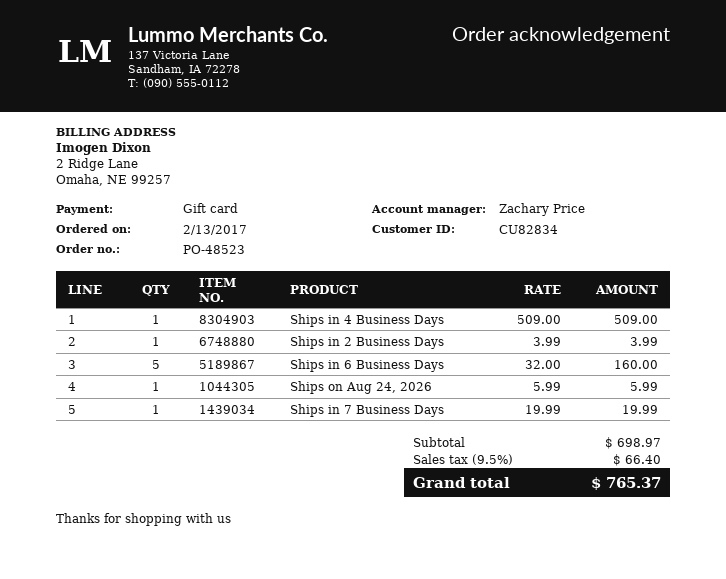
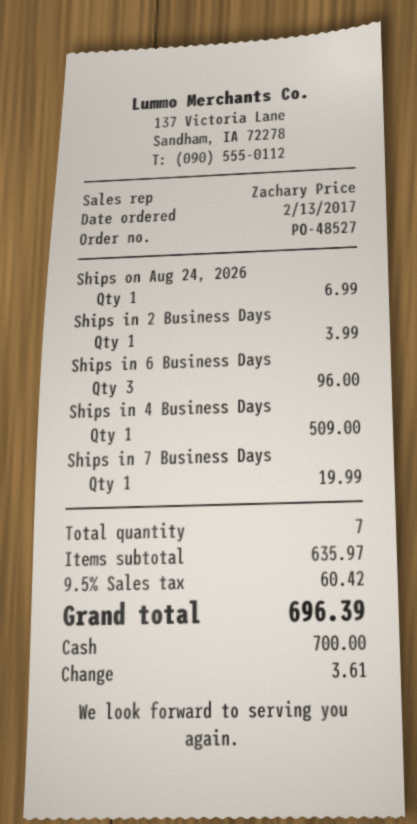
order number: PO-48523 -> PO-48527
payment method: gift card -> cash
Ships in 6 Business Days: 5 for 160.00 -> 3 for 96.00
Ships on Aug 24, 2026: 1 for 5.99 -> 1 for 6.99
subtotal: 698.97 -> 635.97
tax: 9.5% = 66.40 -> 9.5% = 60.42
total: 765.37 -> 696.39

